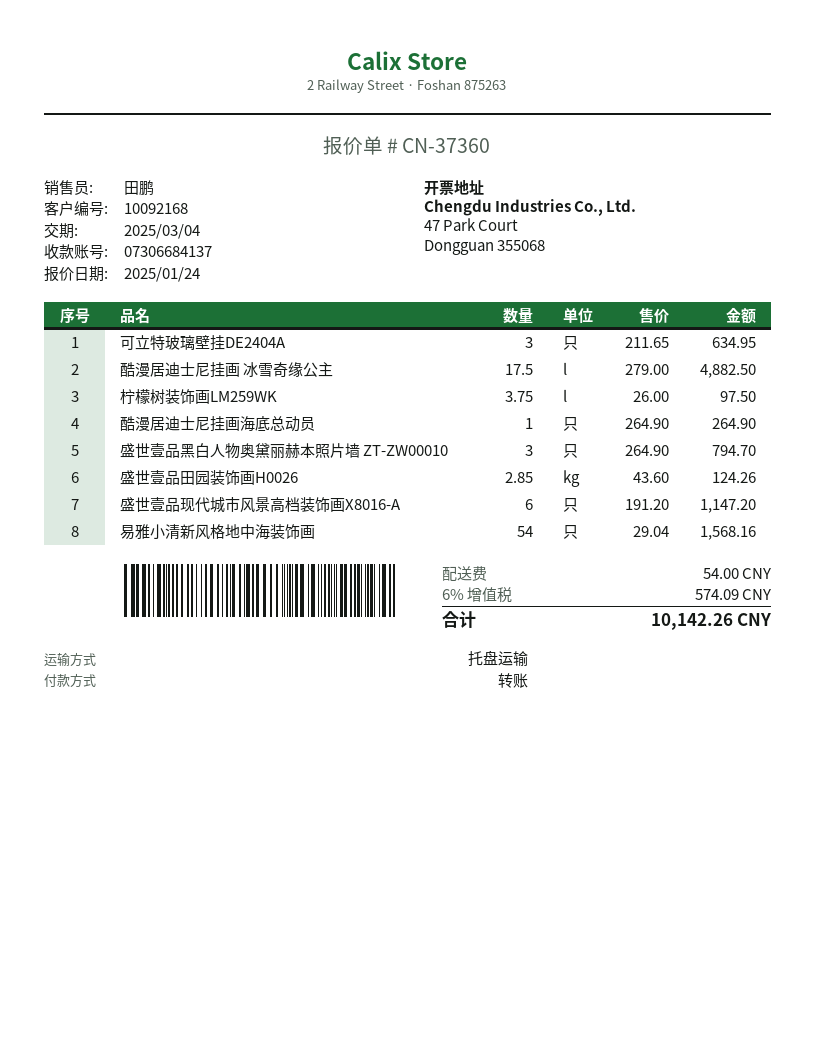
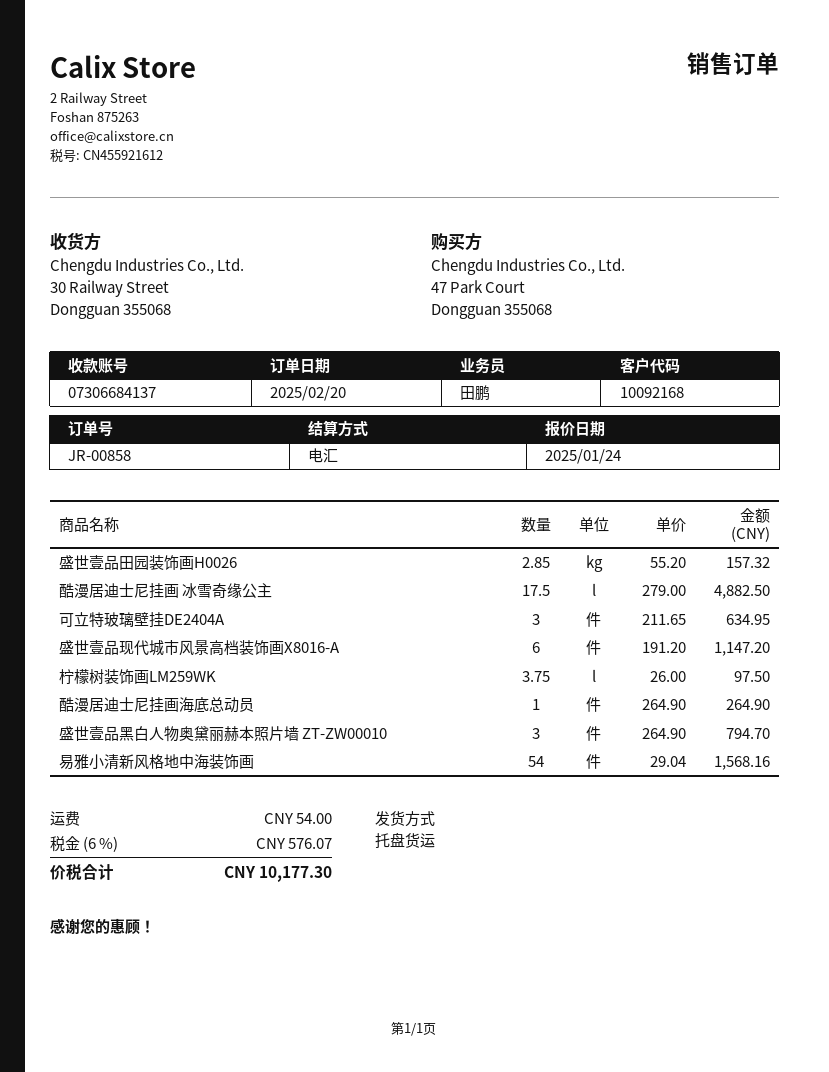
盛世壹品田园装饰画H0026: 2.85 x 43.60 = 124.26 -> 2.85 x 55.20 = 157.32
tax: 6% = 574.09 -> 6% = 576.07
total: 10142.26 -> 10177.30

